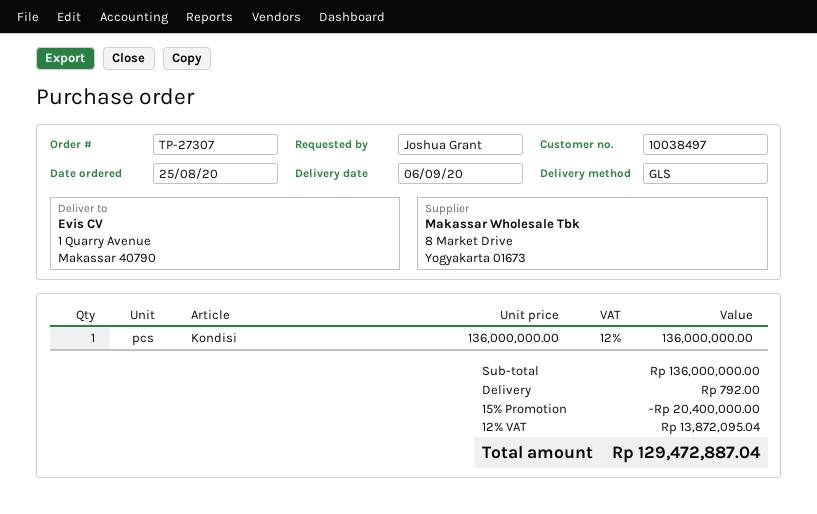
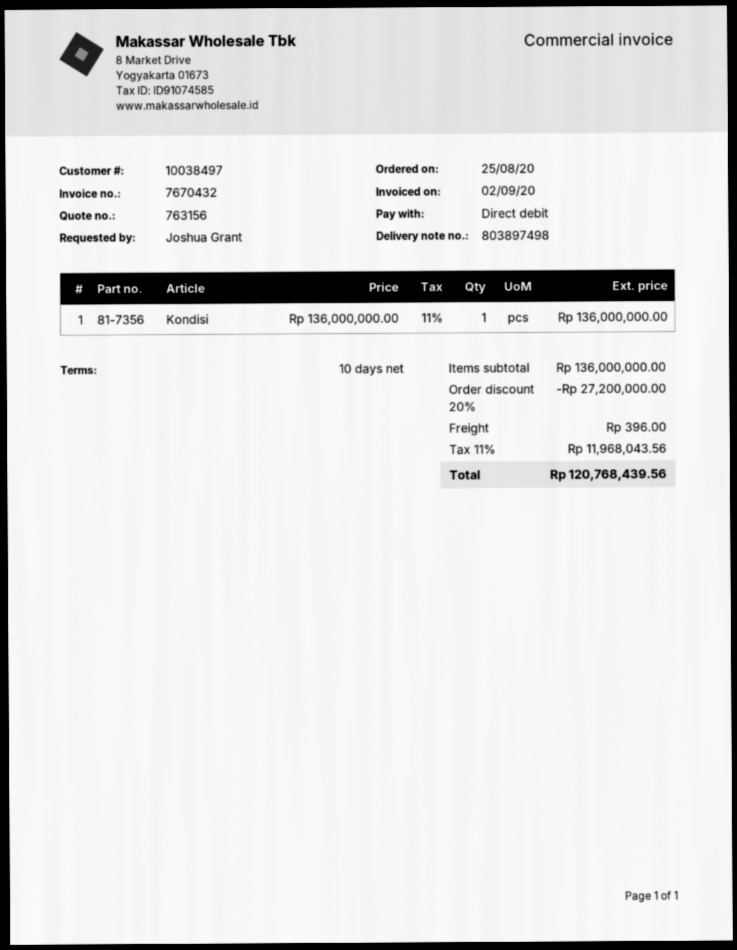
discount: 15% = 20400000.00 -> 20% = 27200000.00
shipping: 792.00 -> 396.00
tax: 12% = 13872095.04 -> 11% = 11968043.56
total: 129472887.04 -> 120768439.56

